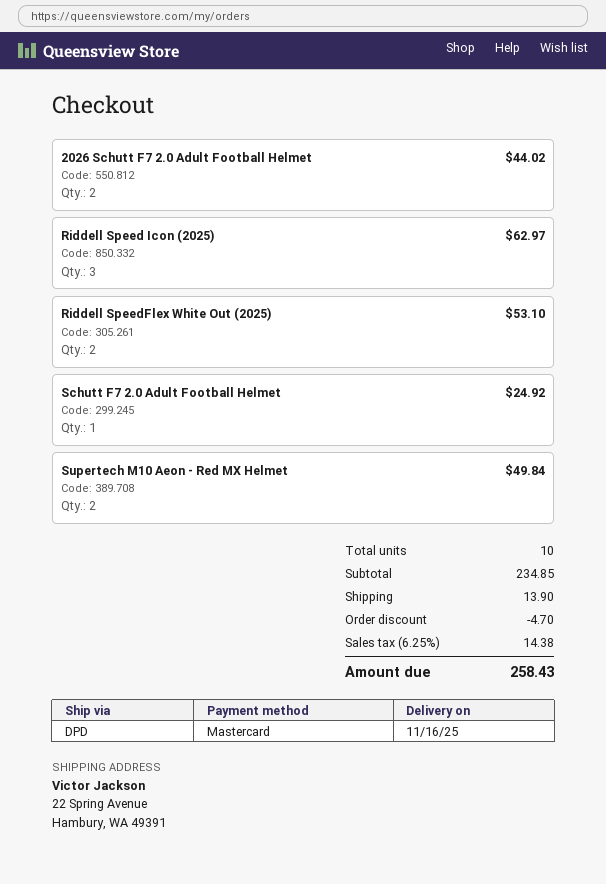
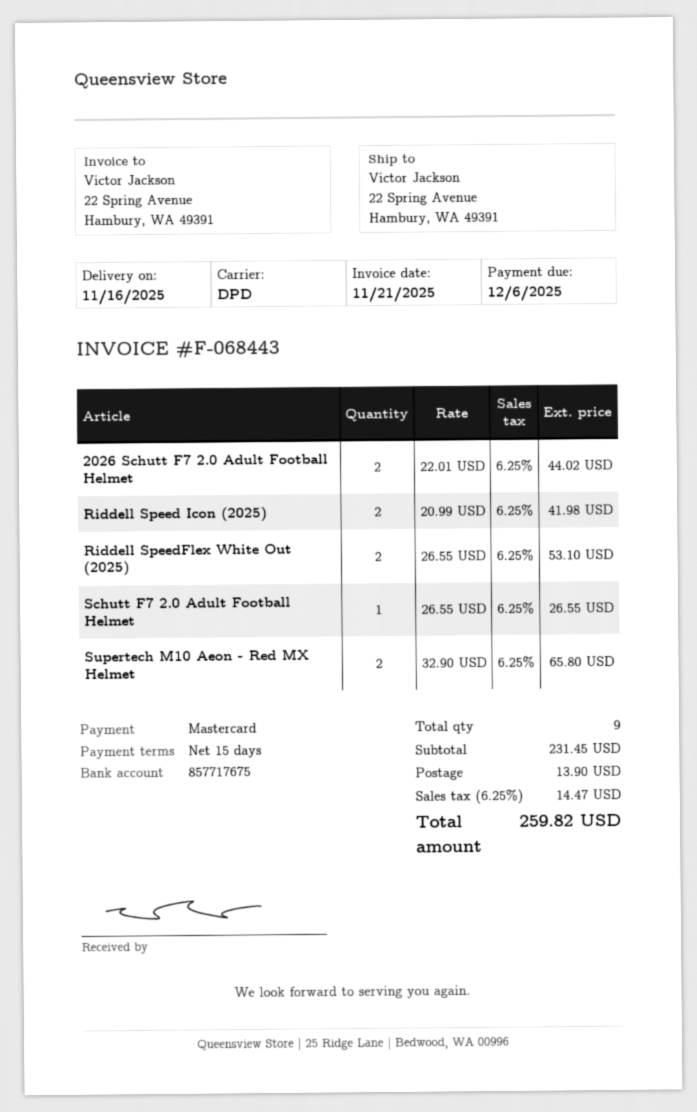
Riddell Speed Icon (2025): 3 for 62.97 -> 2 for 41.98
Schutt F7 2.0 Adult Football Helmet: 1 for 24.92 -> 1 for 26.55
Supertech M10 Aeon - Red MX Helmet: 2 for 49.84 -> 2 for 65.80
total quantity: 10 -> 9
subtotal: 234.85 -> 231.45
discount: 4.70 -> none
tax: 6.25% = 14.38 -> 6.25% = 14.47
total: 258.43 -> 259.82

